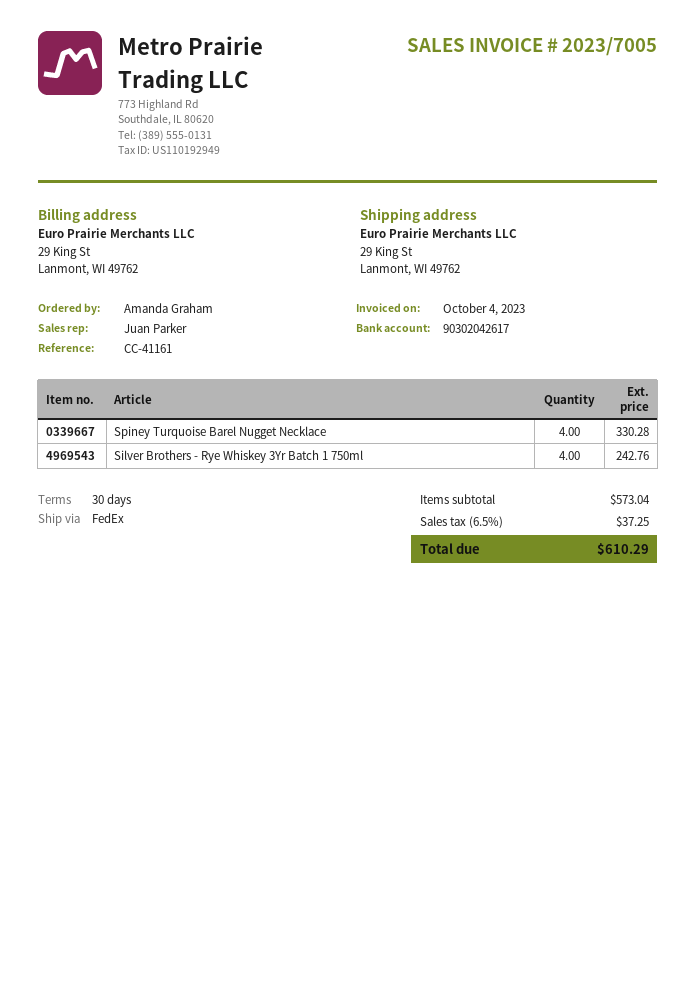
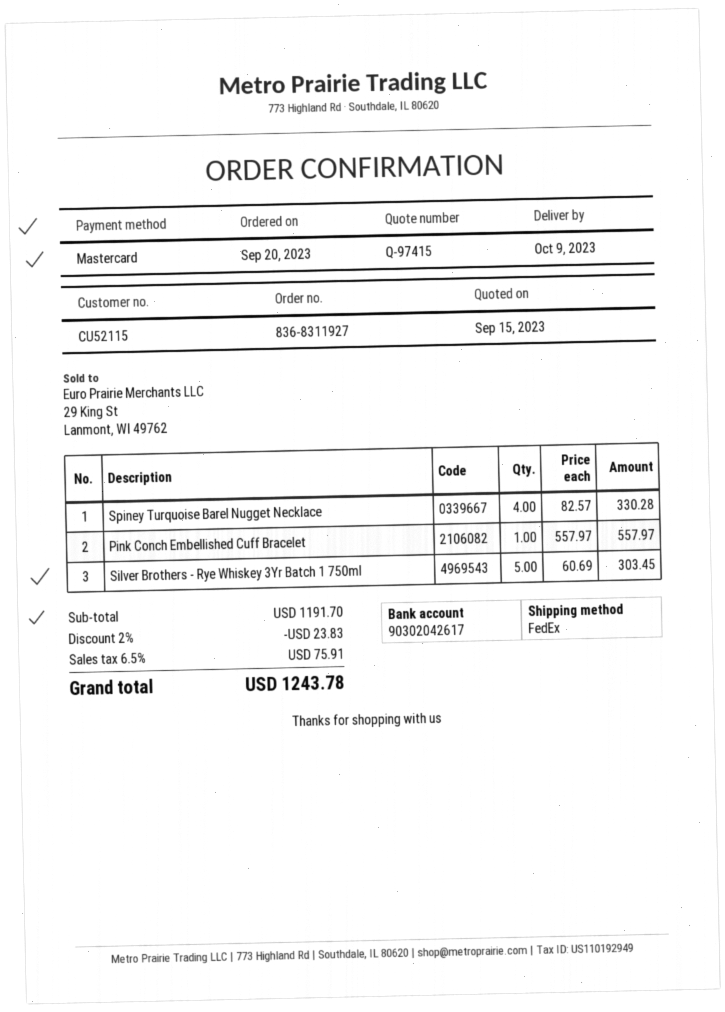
Silver Brothers - Rye Whiskey 3Yr Batch 1 750ml: 4 for 242.76 -> 5 for 303.45
Pink Conch Embellished Cuff Bracelet: none -> 1 for 557.97
subtotal: 573.04 -> 1191.70
discount: none -> 2% = 23.83
tax: 6.5% = 37.25 -> 6.5% = 75.91
total: 610.29 -> 1243.78

